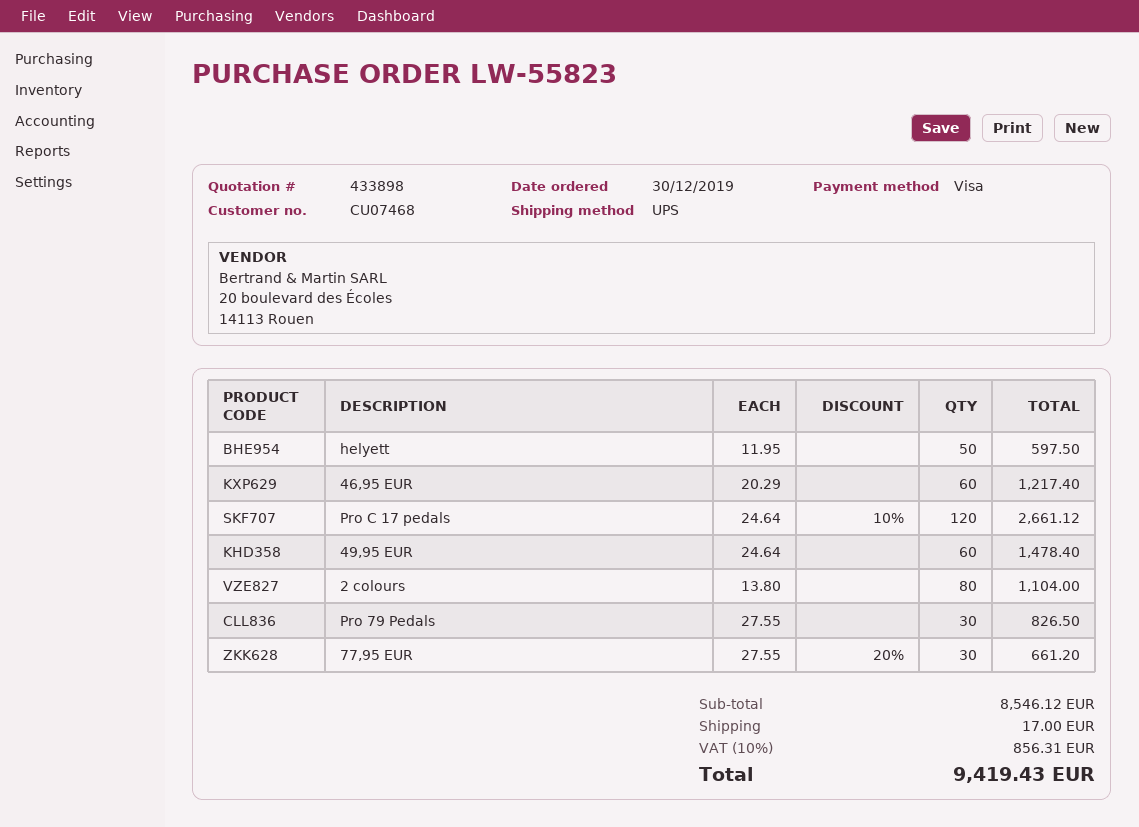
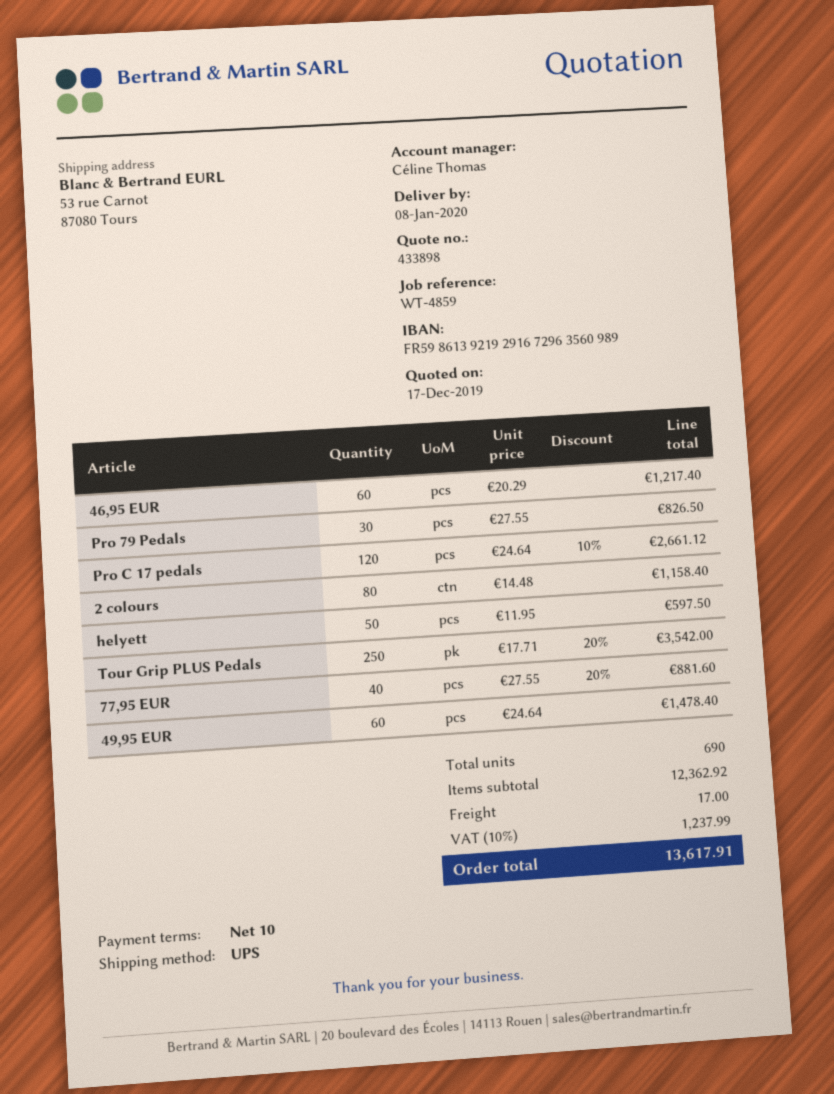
2 colours: 80 x 13.80 = 1104.00 -> 80 x 14.48 = 1158.40
77,95 EUR: 30 x 27.55 - 20% = 661.20 -> 40 x 27.55 - 20% = 881.60
Tour Grip PLUS Pedals: none -> 250 x 17.71 - 20% = 3542.00
subtotal: 8546.12 -> 12362.92
tax: 10% = 856.31 -> 10% = 1237.99
total: 9419.43 -> 13617.91

